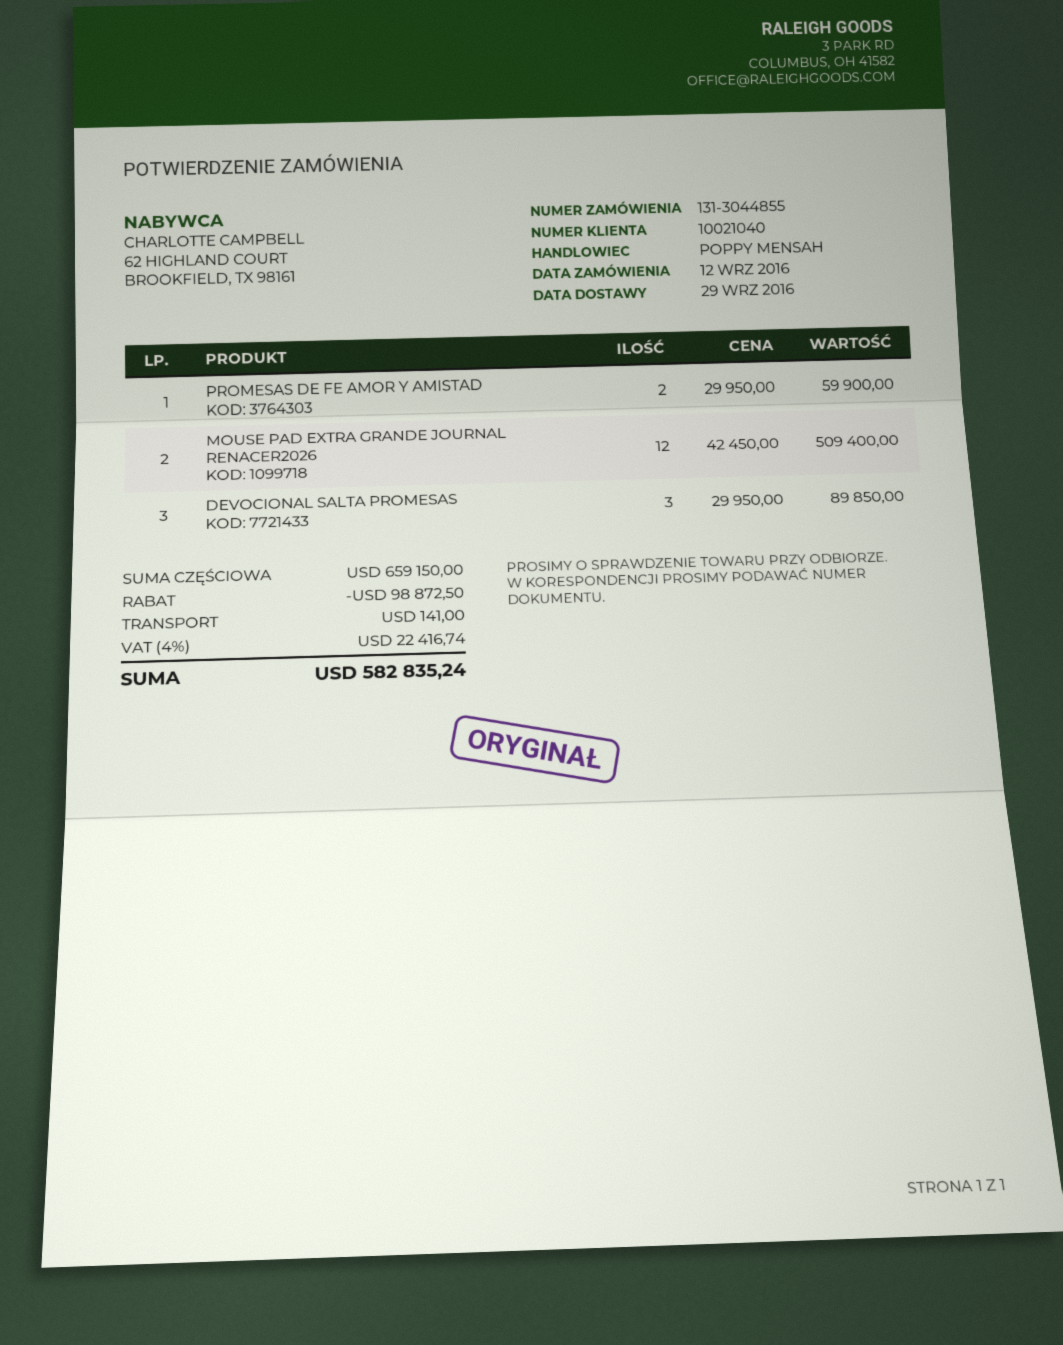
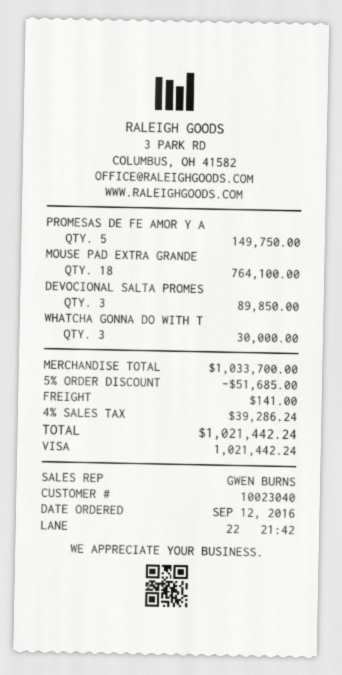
customer number: 10021040 -> 10023040
sales rep: POPPY MENSAH -> GWEN BURNS
PROMESAS DE FE AMOR Y AMISTAD: 2 for 59900.00 -> 5 for 149750.00
MOUSE PAD EXTRA GRANDE JOURNAL RENACER2026: 12 for 509400.00 -> 18 for 764100.00
WHATCHA GONNA DO WITH T: none -> 3 for 30000.00
subtotal: 659150.00 -> 1033700.00
discount: 98872.50 -> 51685.00
tax: 4% = 22416.74 -> 4% = 39286.24
total: 582835.24 -> 1021442.24

